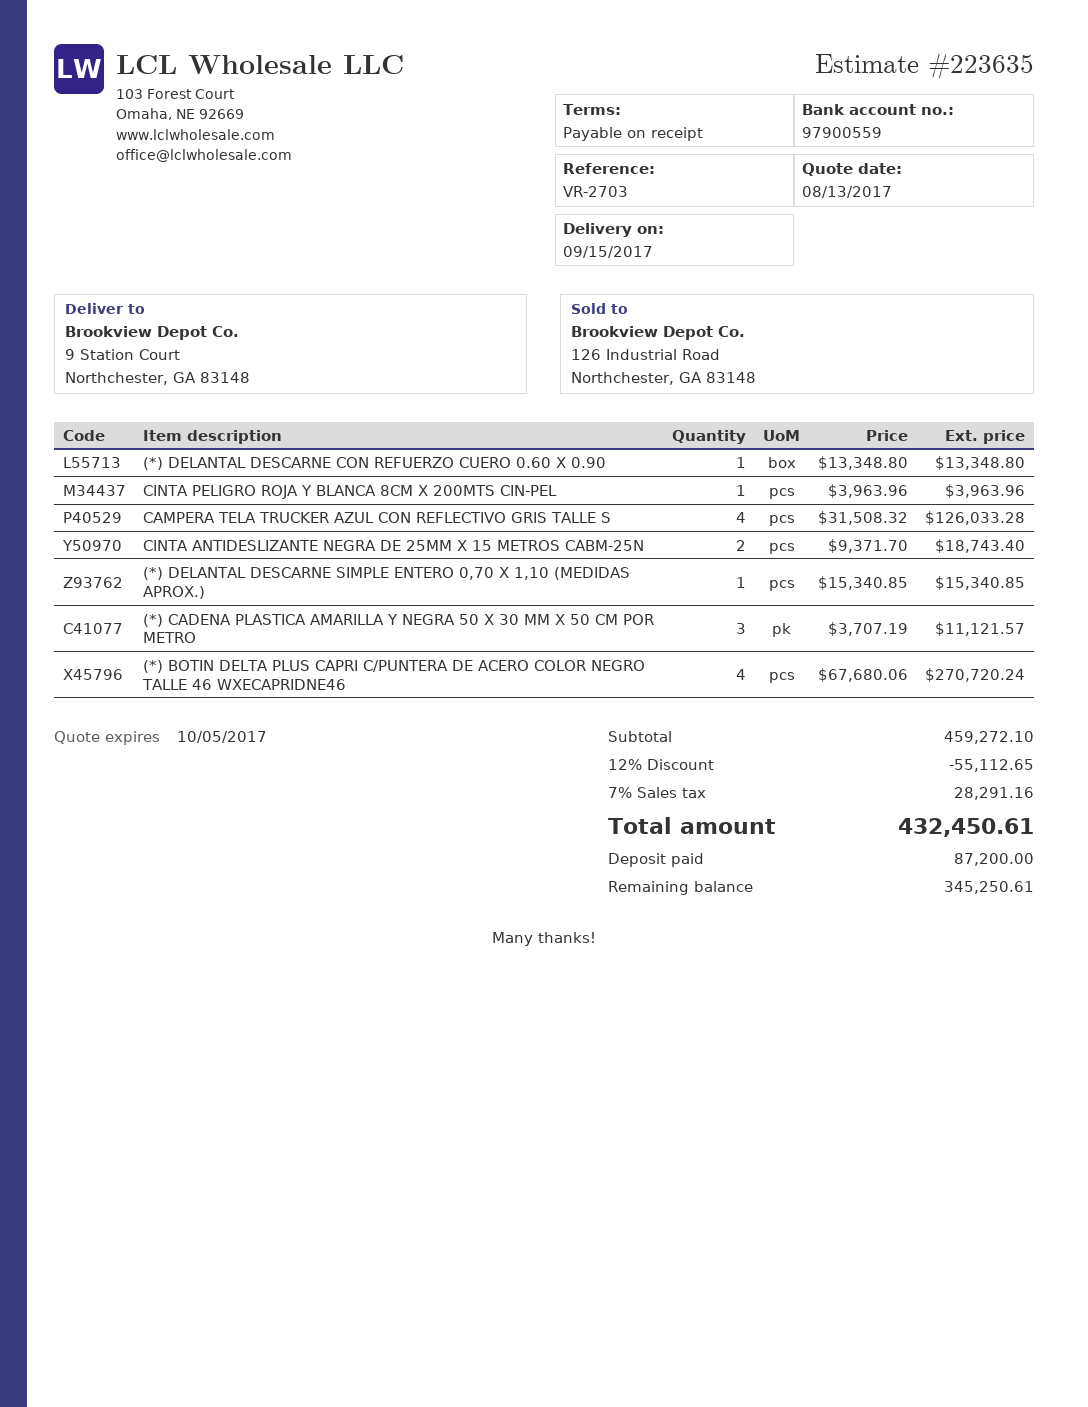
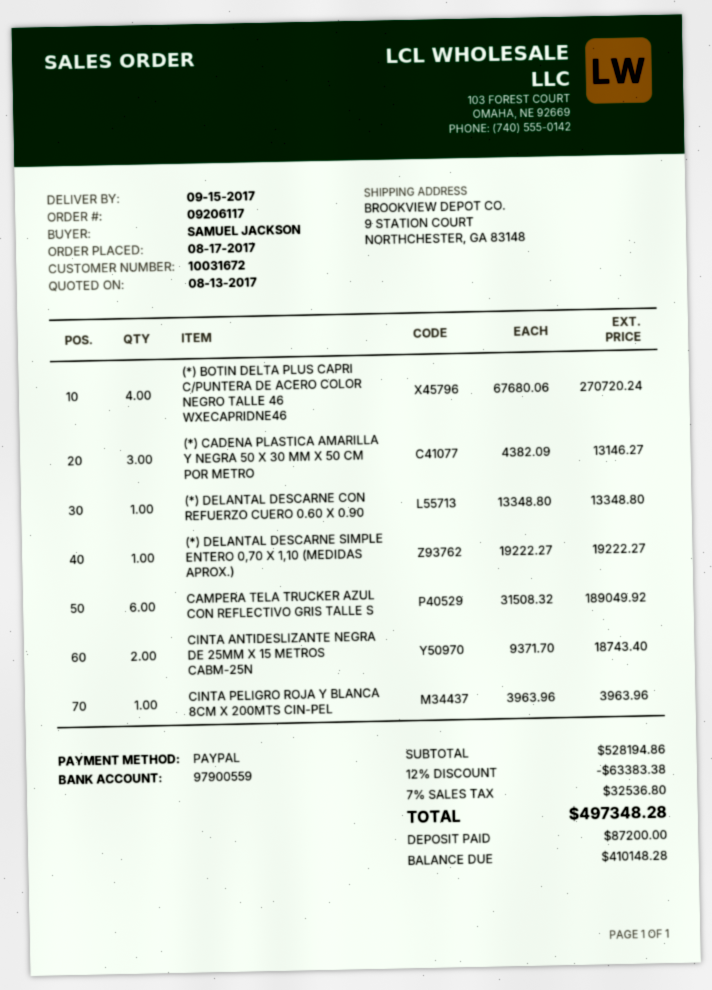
CAMPERA TELA TRUCKER AZUL CON REFLECTIVO GRIS TALLE S: 4 x 31508.32 = 126033.28 -> 6 x 31508.32 = 189049.92
(*) DELANTAL DESCARNE SIMPLE ENTERO 0,70 X 1,10 (MEDIDAS APROX.): 1 x 15340.85 = 15340.85 -> 1 x 19222.27 = 19222.27
(*) CADENA PLASTICA AMARILLA Y NEGRA 50 X 30 MM X 50 CM POR METRO: 3 x 3707.19 = 11121.57 -> 3 x 4382.09 = 13146.27
subtotal: 459272.10 -> 528194.86
discount: 12% = 55112.65 -> 12% = 63383.38
tax: 7% = 28291.16 -> 7% = 32536.80
total: 432450.61 -> 497348.28
balance: 345250.61 -> 410148.28

